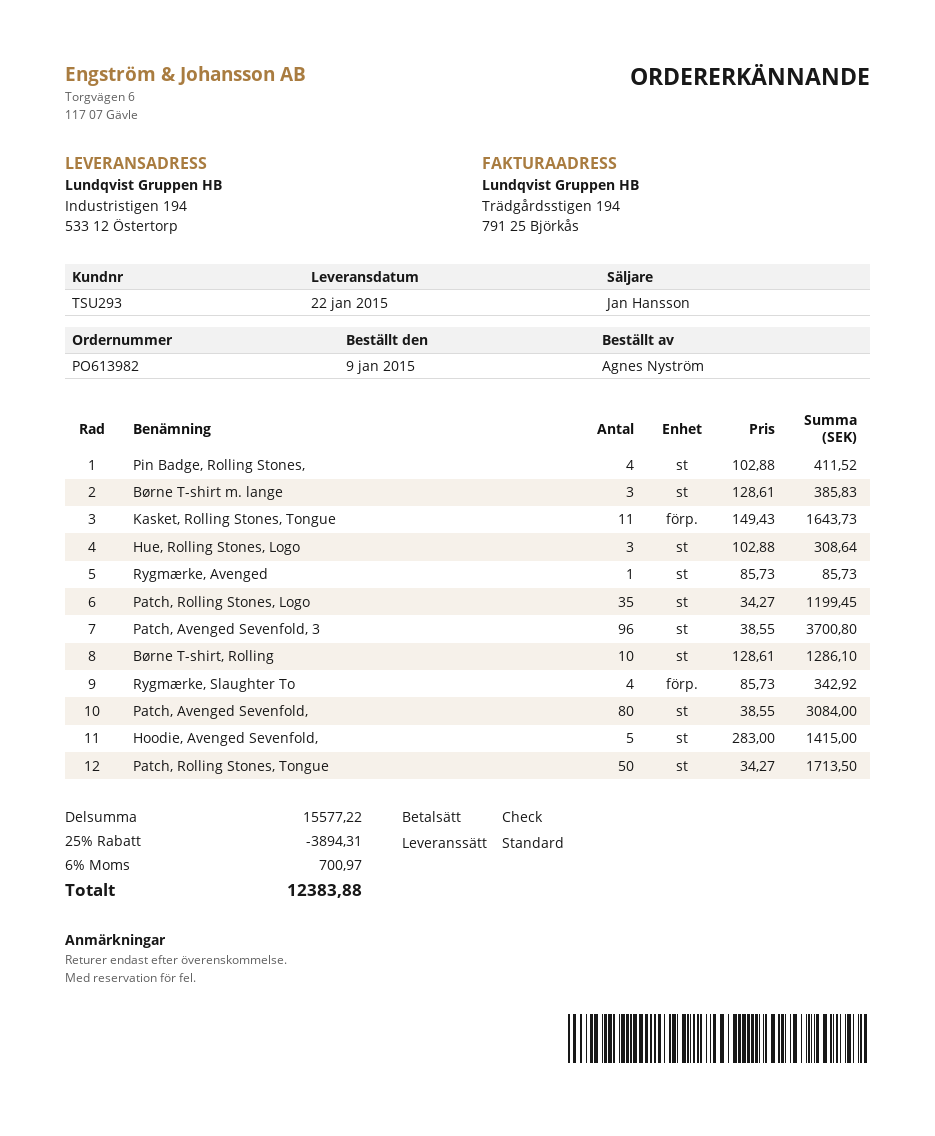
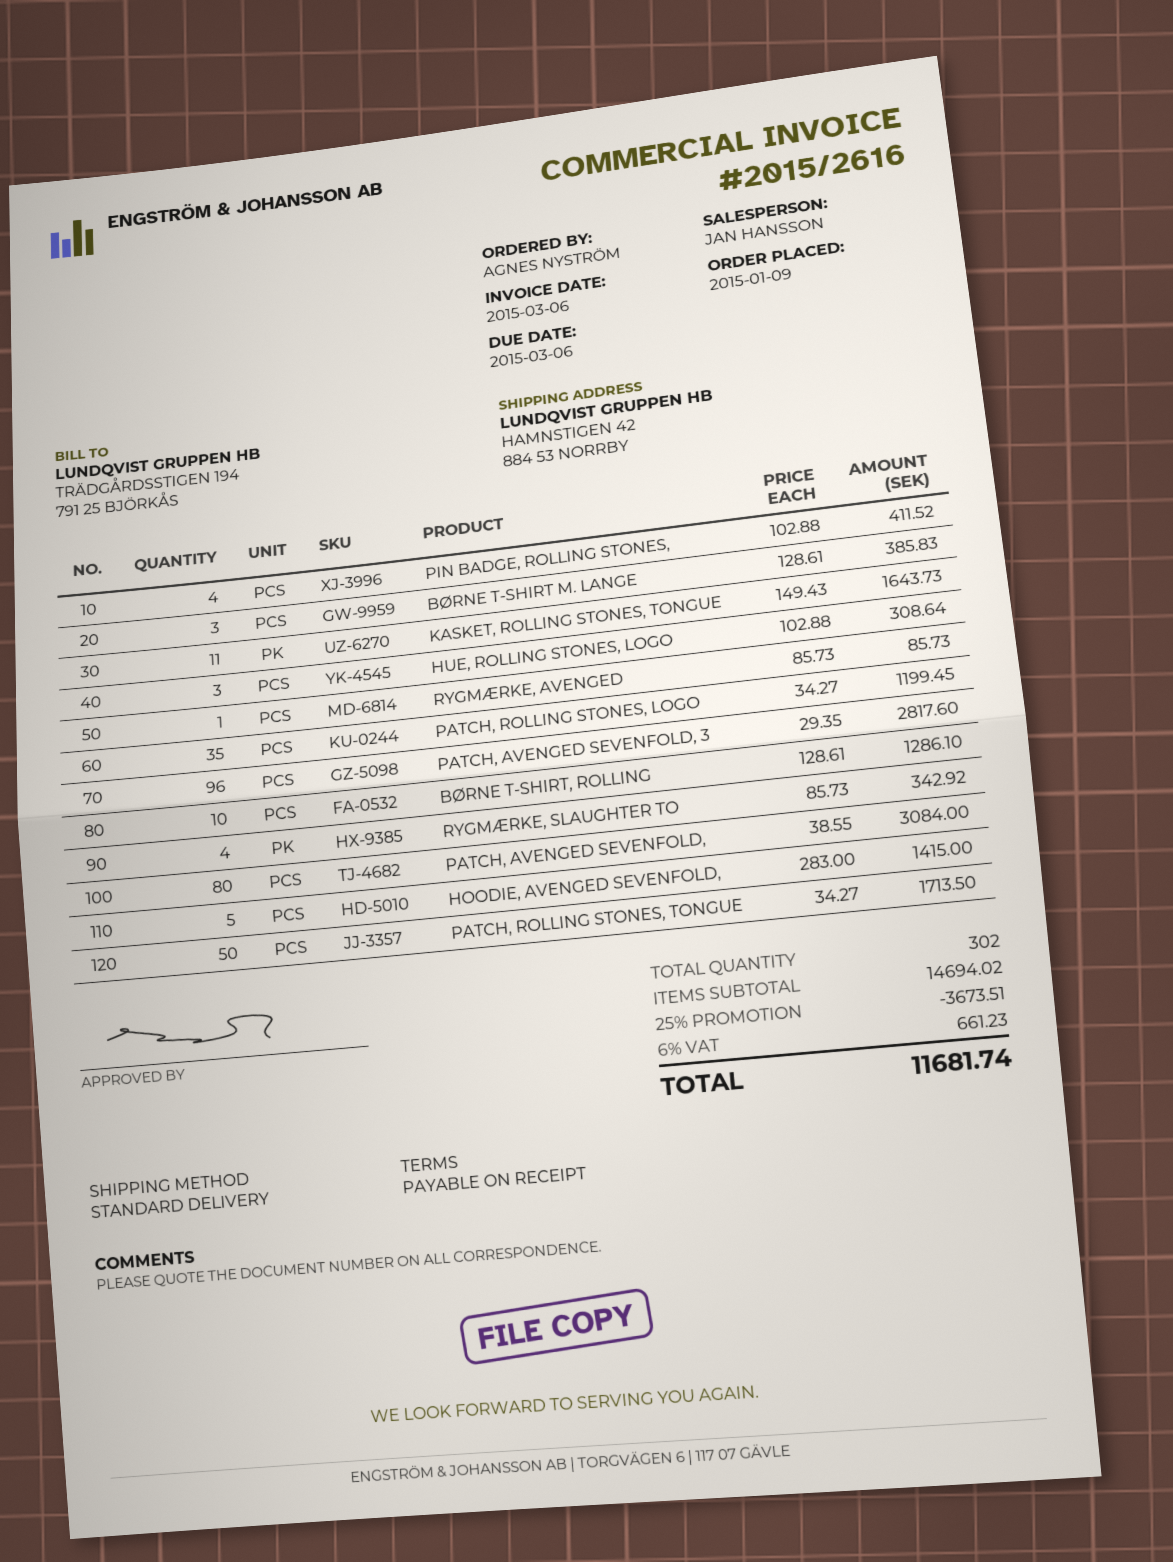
ship to: Industristigen 194, 533 12 Östertorp -> HAMNSTIGEN 42, 884 53 NORRBY
Patch, Avenged Sevenfold, 3: 96 x 38.55 = 3700.80 -> 96 x 29.35 = 2817.60
subtotal: 15577.22 -> 14694.02
discount: 25% = 3894.31 -> 25% = 3673.51
tax: 6% = 700.97 -> 6% = 661.23
total: 12383.88 -> 11681.74

